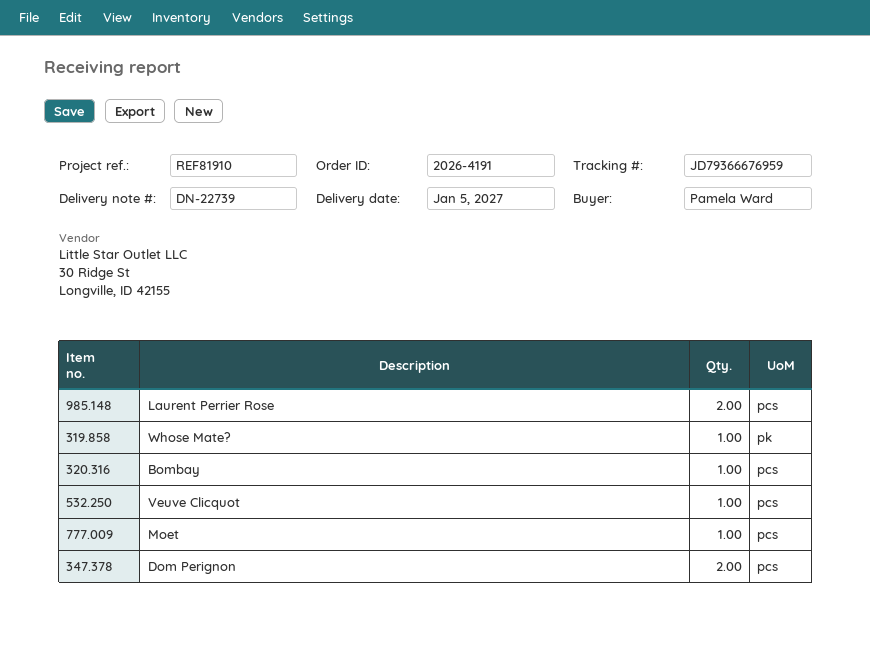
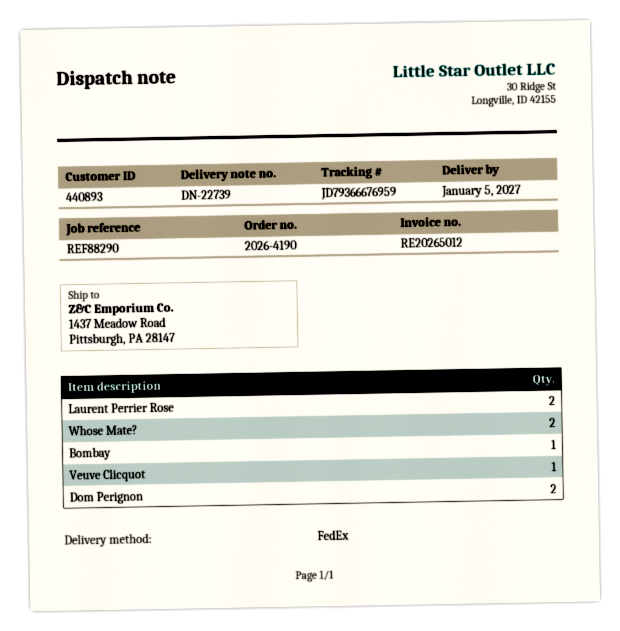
order number: 2026-4191 -> 2026-4190
reference: REF81910 -> REF88290
Whose Mate?: 1 -> 2
Moet: 1 -> none

